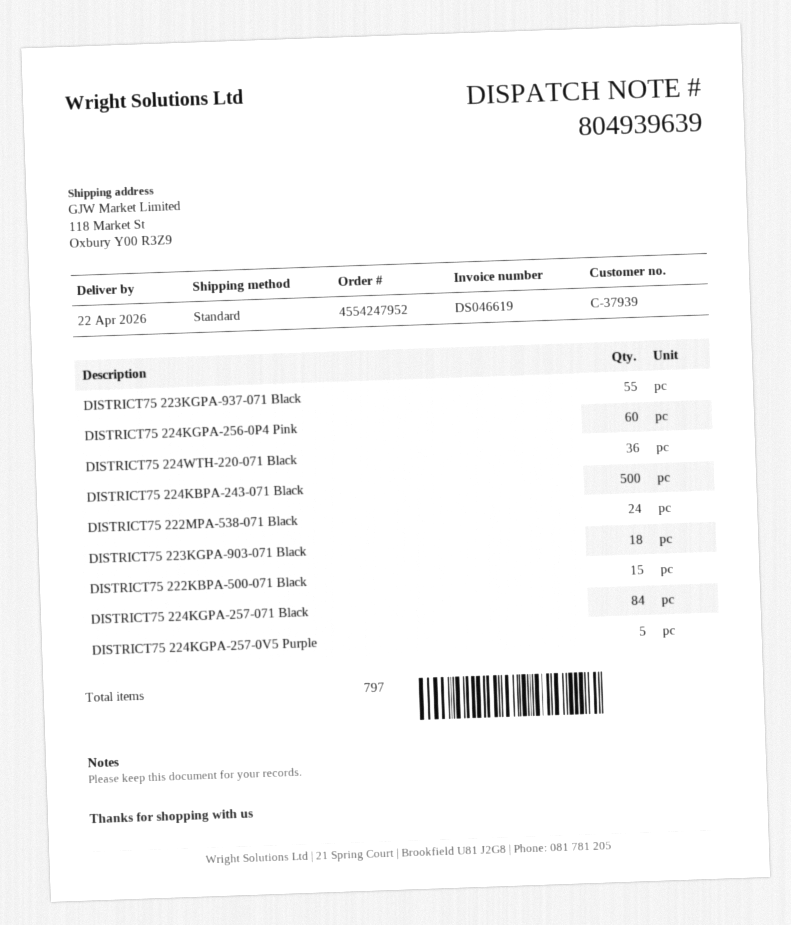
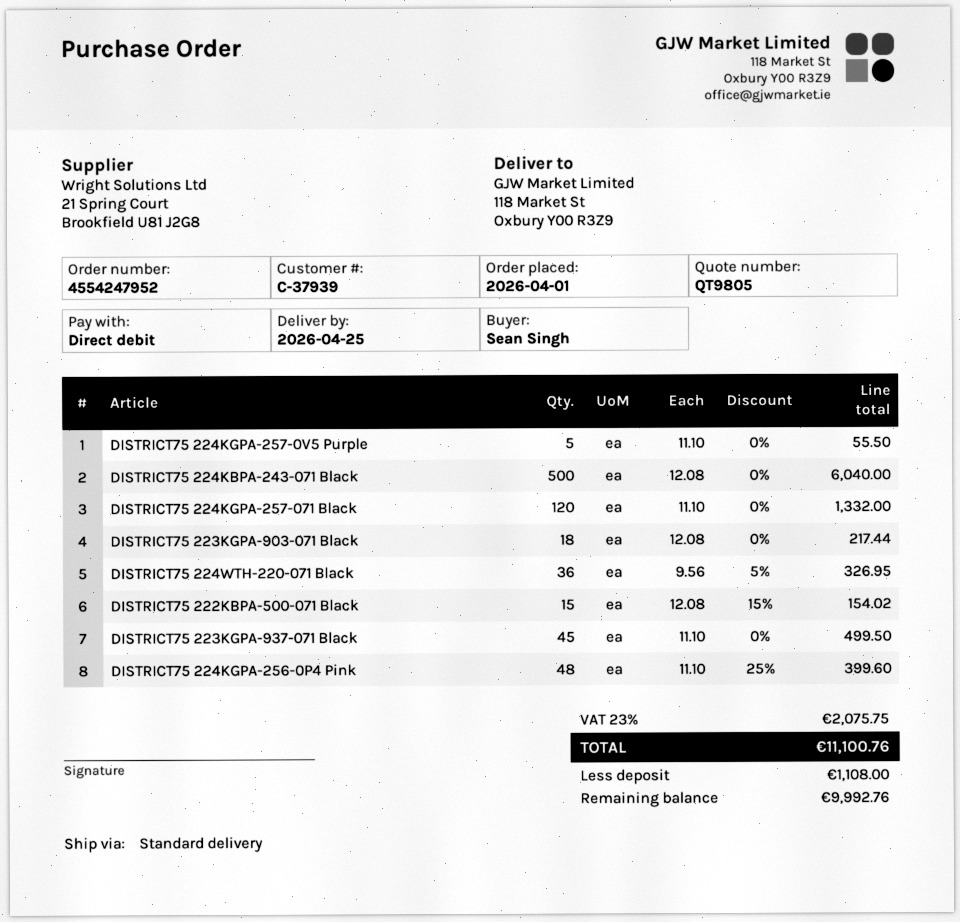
delivery date: 2026-04-22 -> 2026-04-25
DISTRICT75 223KGPA-937-071 Black: 55 -> 45
DISTRICT75 224KGPA-256-0P4 Pink: 60 -> 48
DISTRICT75 222MPA-538-071 Black: 24 -> none
DISTRICT75 224KGPA-257-071 Black: 84 -> 120

